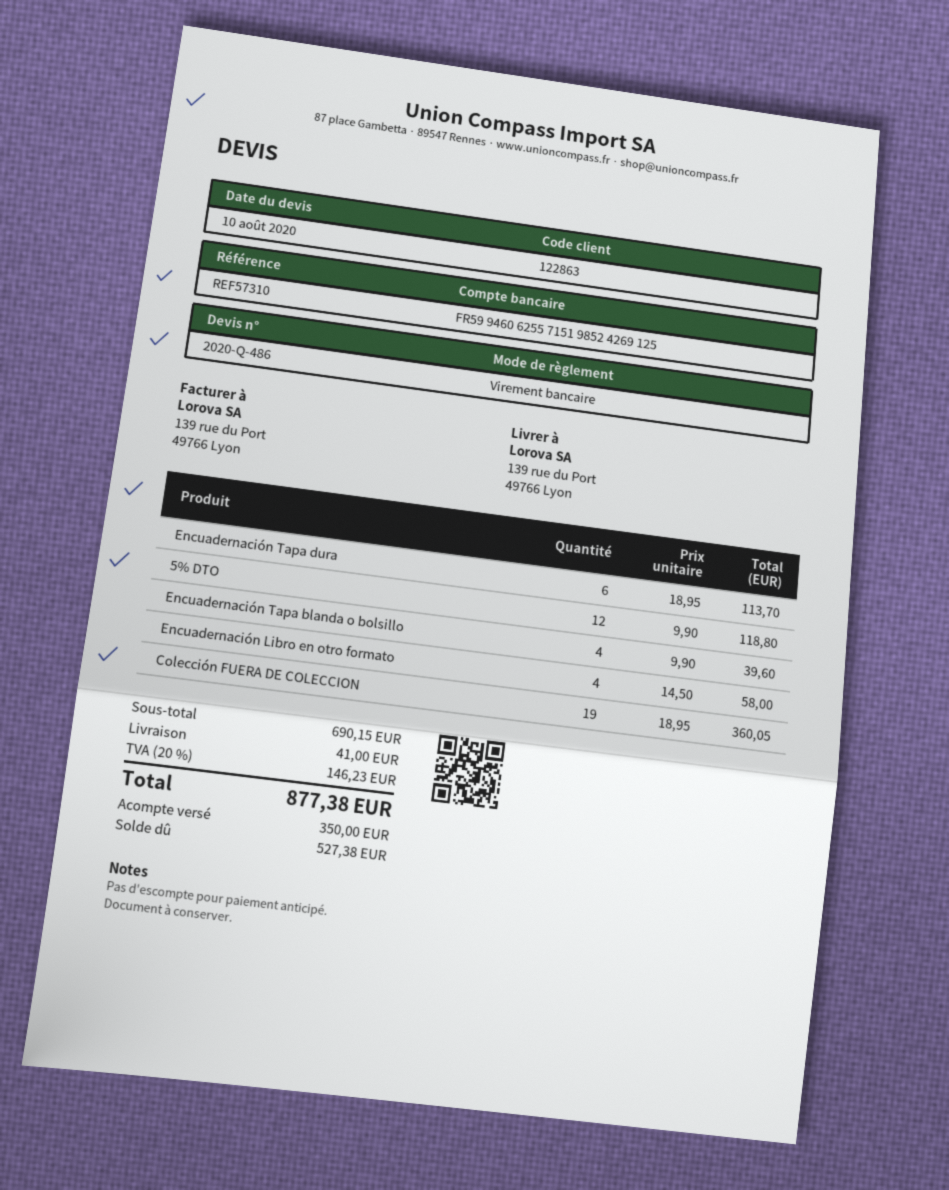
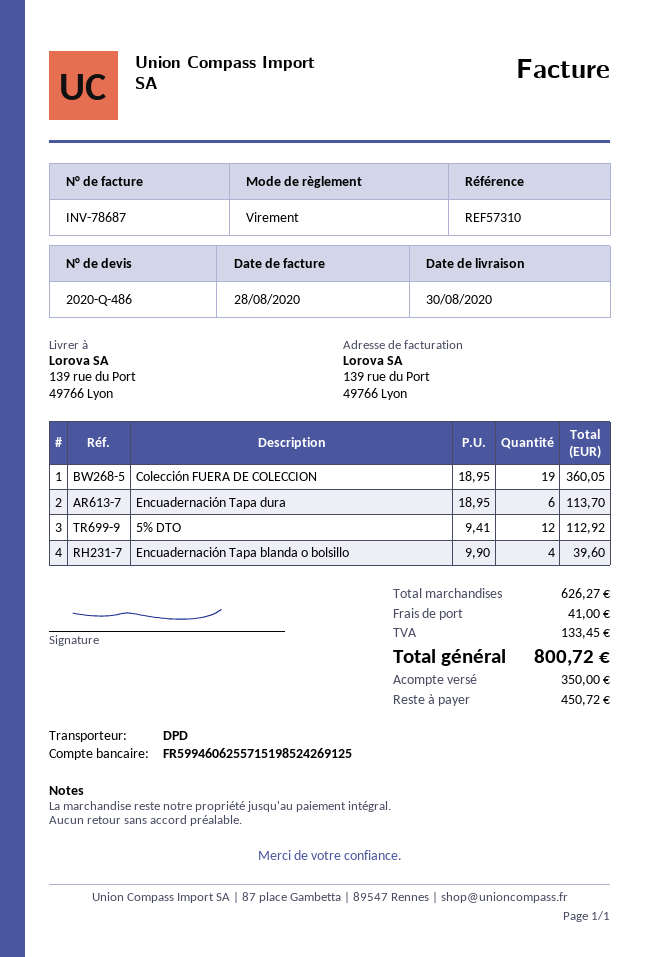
5% DTO: 12 x 9.90 = 118.80 -> 12 x 9.41 = 112.92
Encuadernación Libro en otro formato: 4 x 14.50 = 58.00 -> none
subtotal: 690.15 -> 626.27
tax: 146.23 -> 133.45
total: 877.38 -> 800.72
balance: 527.38 -> 450.72

